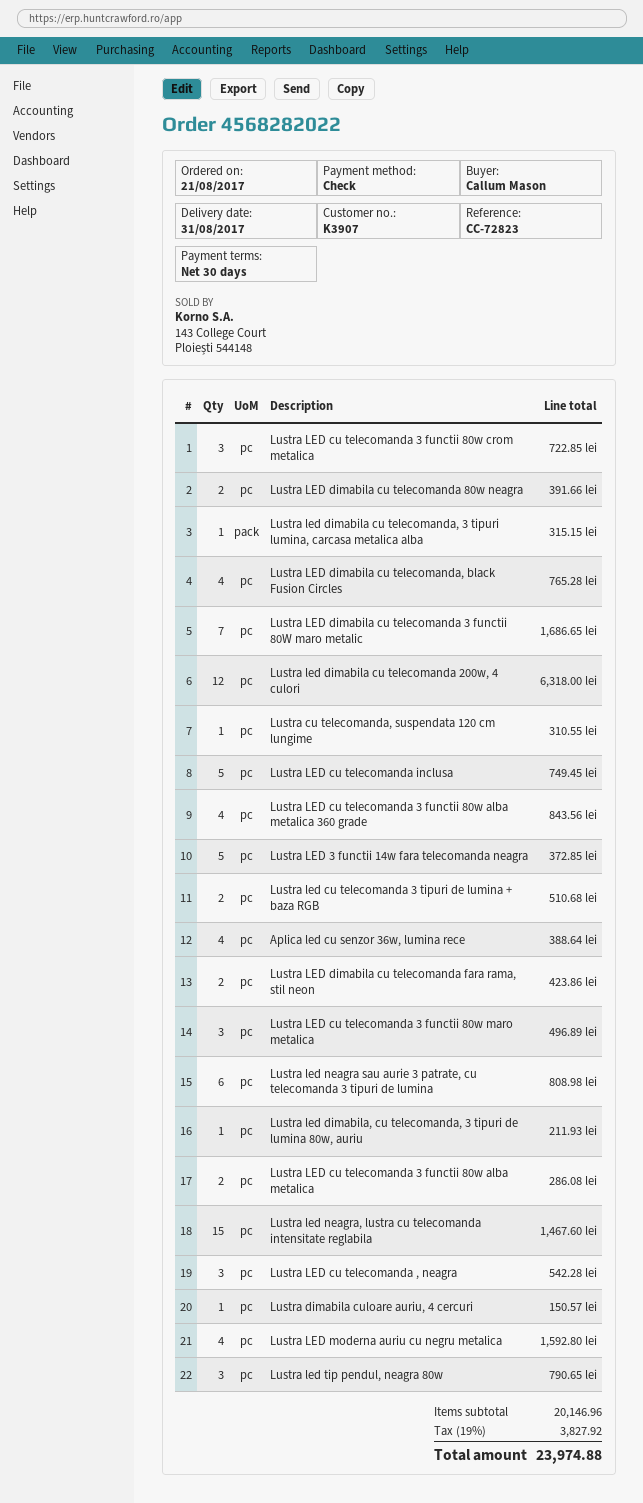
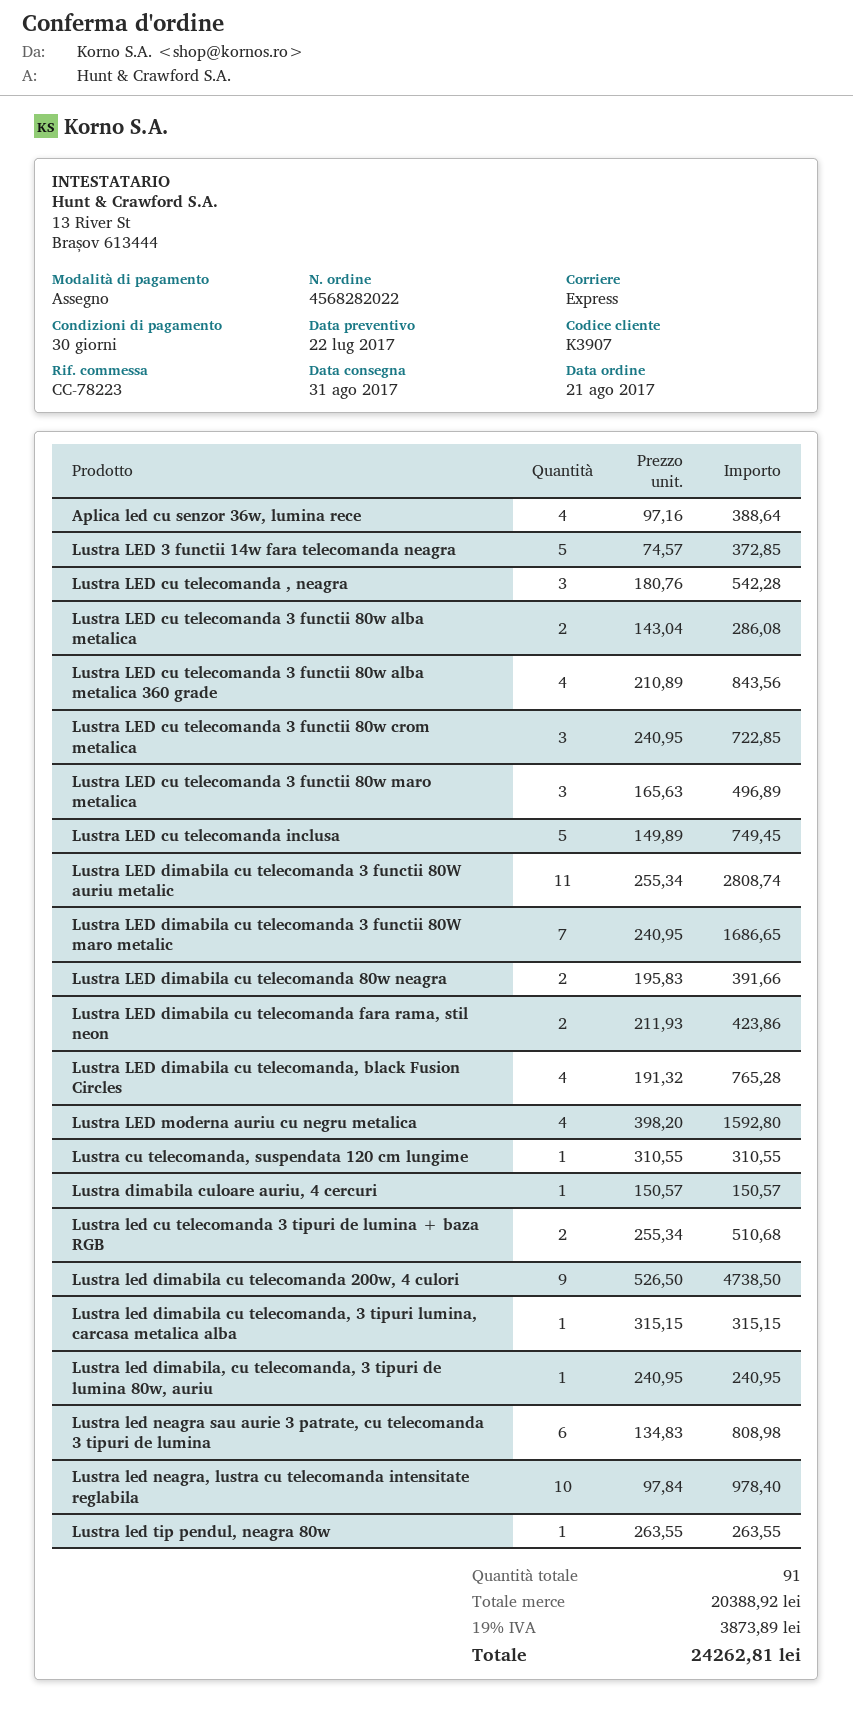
reference: CC-72823 -> CC-78223
Lustra led dimabila cu telecomanda 200w, 4 culori: 12 for 6318.00 -> 9 for 4738.50
Lustra led dimabila, cu telecomanda, 3 tipuri de lumina 80w, auriu: 1 for 211.93 -> 1 for 240.95
Lustra led neagra, lustra cu telecomanda intensitate reglabila: 15 for 1467.60 -> 10 for 978.40
Lustra led tip pendul, neagra 80w: 3 for 790.65 -> 1 for 263.55
Lustra LED dimabila cu telecomanda 3 functii 80W auriu metalic: none -> 11 for 2808.74
subtotal: 20146.96 -> 20388.92
tax: 19% = 3827.92 -> 19% = 3873.89
total: 23974.88 -> 24262.81

